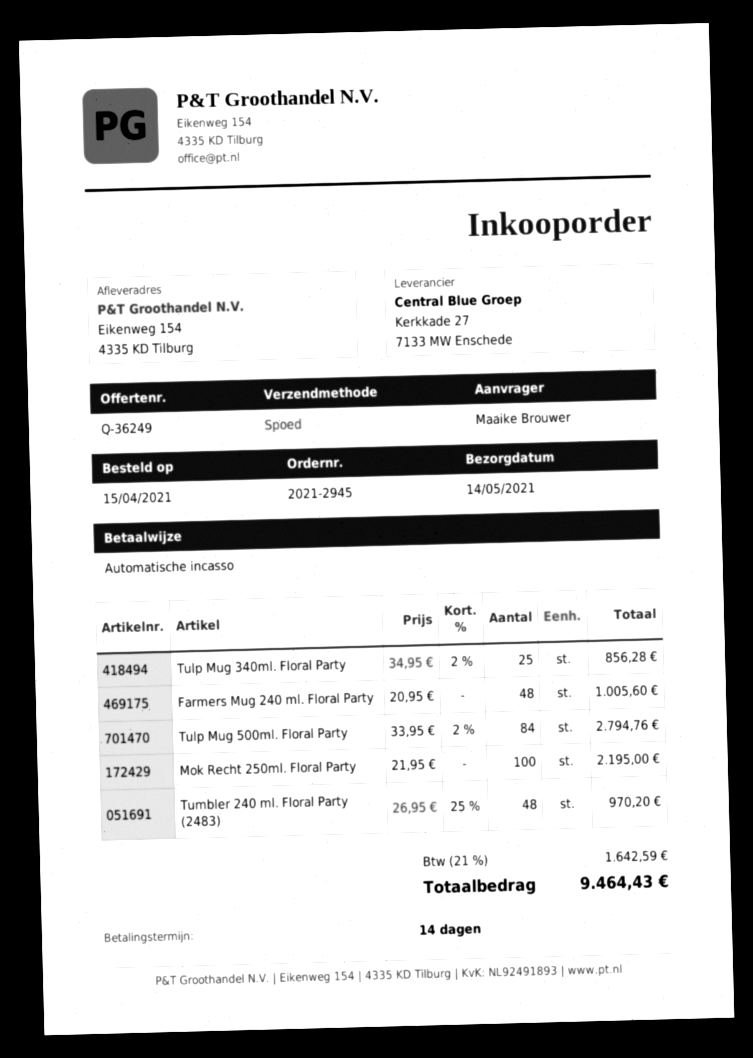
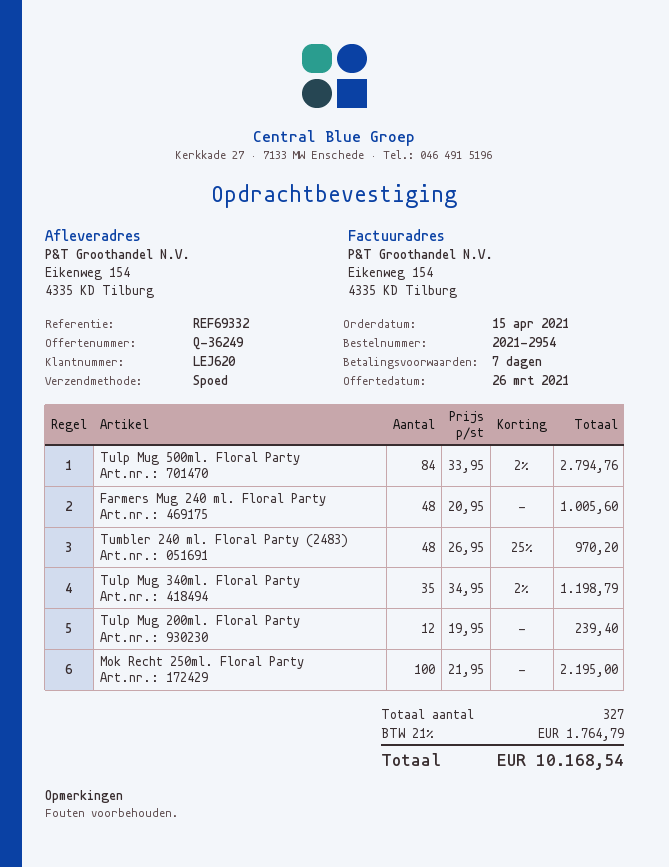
order number: 2021-2945 -> 2021-2954
payment terms: 14 days -> 7 days
Tulp Mug 340ml. Floral Party: 25 x 34.95 - 2% = 856.28 -> 35 x 34.95 - 2% = 1198.79
Tulp Mug 200ml. Floral Party: none -> 12 x 19.95 = 239.40
tax: 21% = 1642.59 -> 21% = 1764.79
total: 9464.43 -> 10168.54

